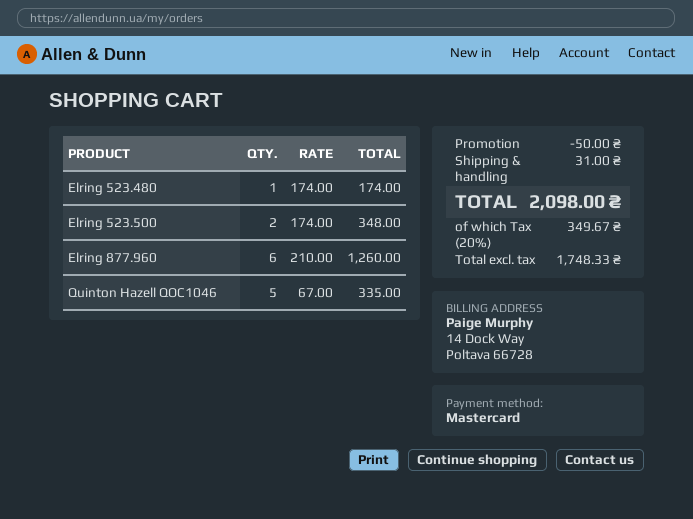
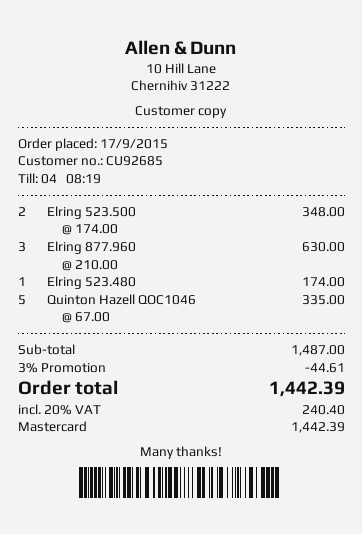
Elring 877.960: 6 x 210.00 = 1260.00 -> 3 x 210.00 = 630.00
discount: 50.00 -> 44.61
shipping: 31.00 -> none
tax: 20% = 349.67 -> 20% = 240.40
total: 2098.00 -> 1442.39

